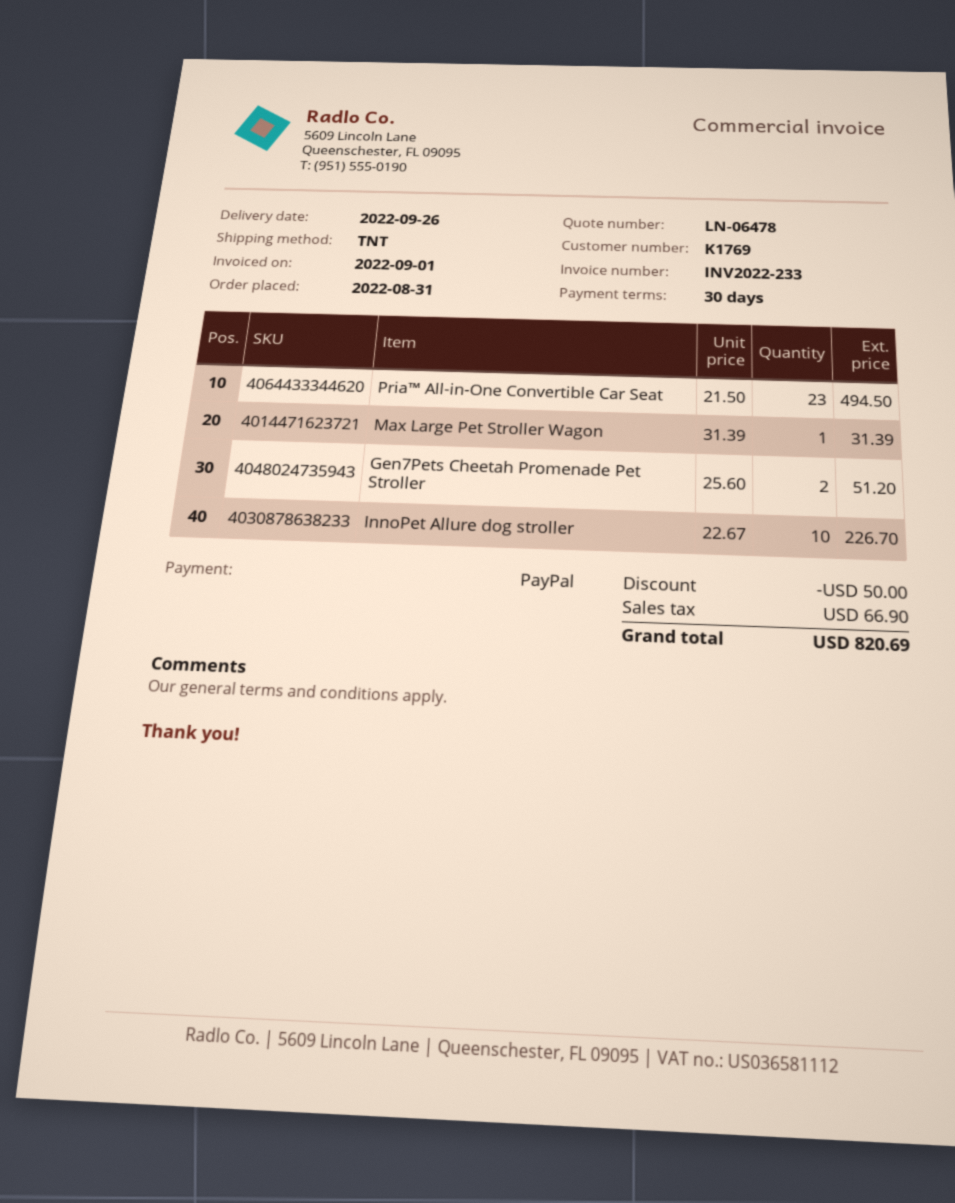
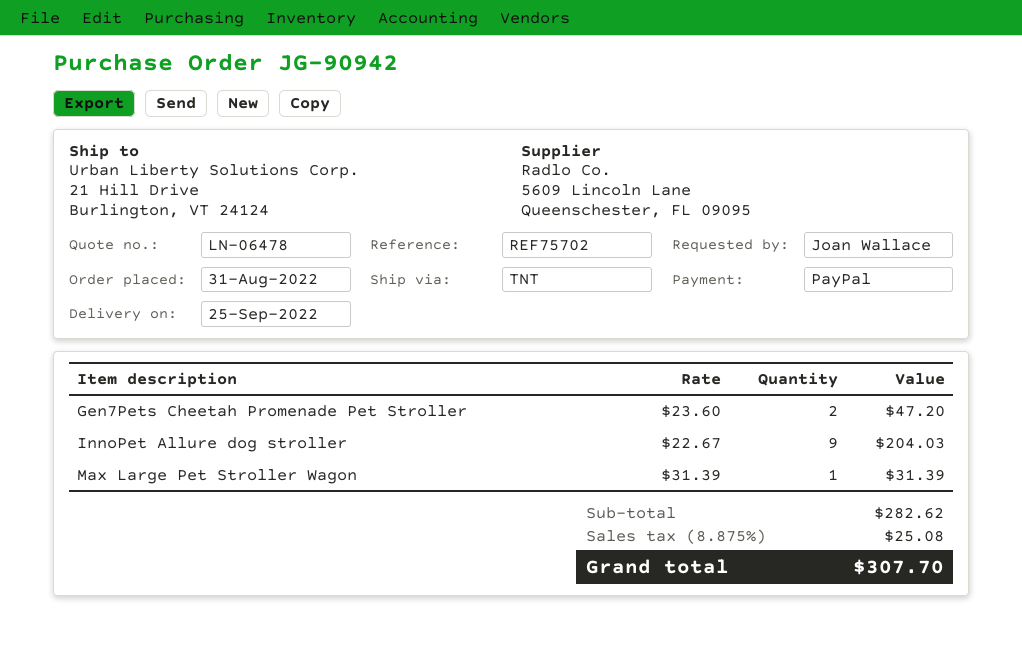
delivery date: 2022-09-26 -> 2022-09-25
Pria™ All-in-One Convertible Car Seat: 23 x 21.50 = 494.50 -> none
Gen7Pets Cheetah Promenade Pet Stroller: 2 x 25.60 = 51.20 -> 2 x 23.60 = 47.20
InnoPet Allure dog stroller: 10 x 22.67 = 226.70 -> 9 x 22.67 = 204.03
discount: 50.00 -> none
tax: 66.90 -> 25.08
total: 820.69 -> 307.70

